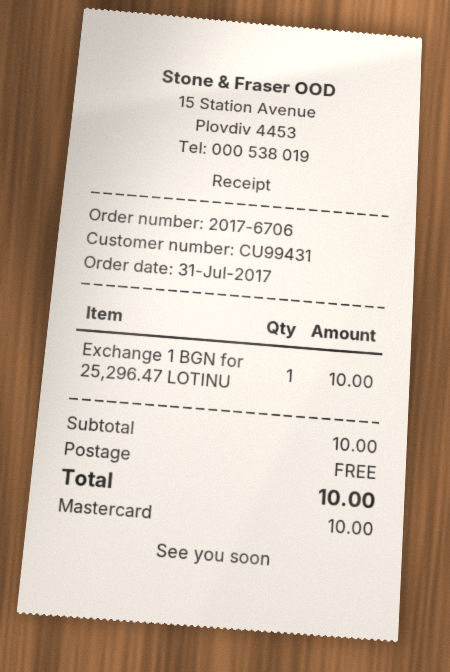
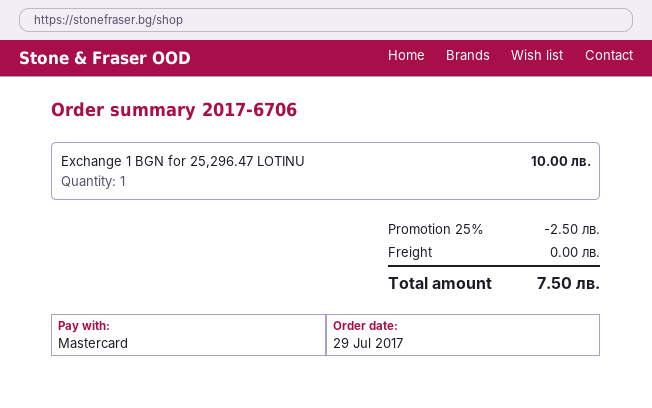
order date: 2017-07-31 -> 2017-07-29
discount: none -> 25% = 2.50
total: 10.00 -> 7.50

